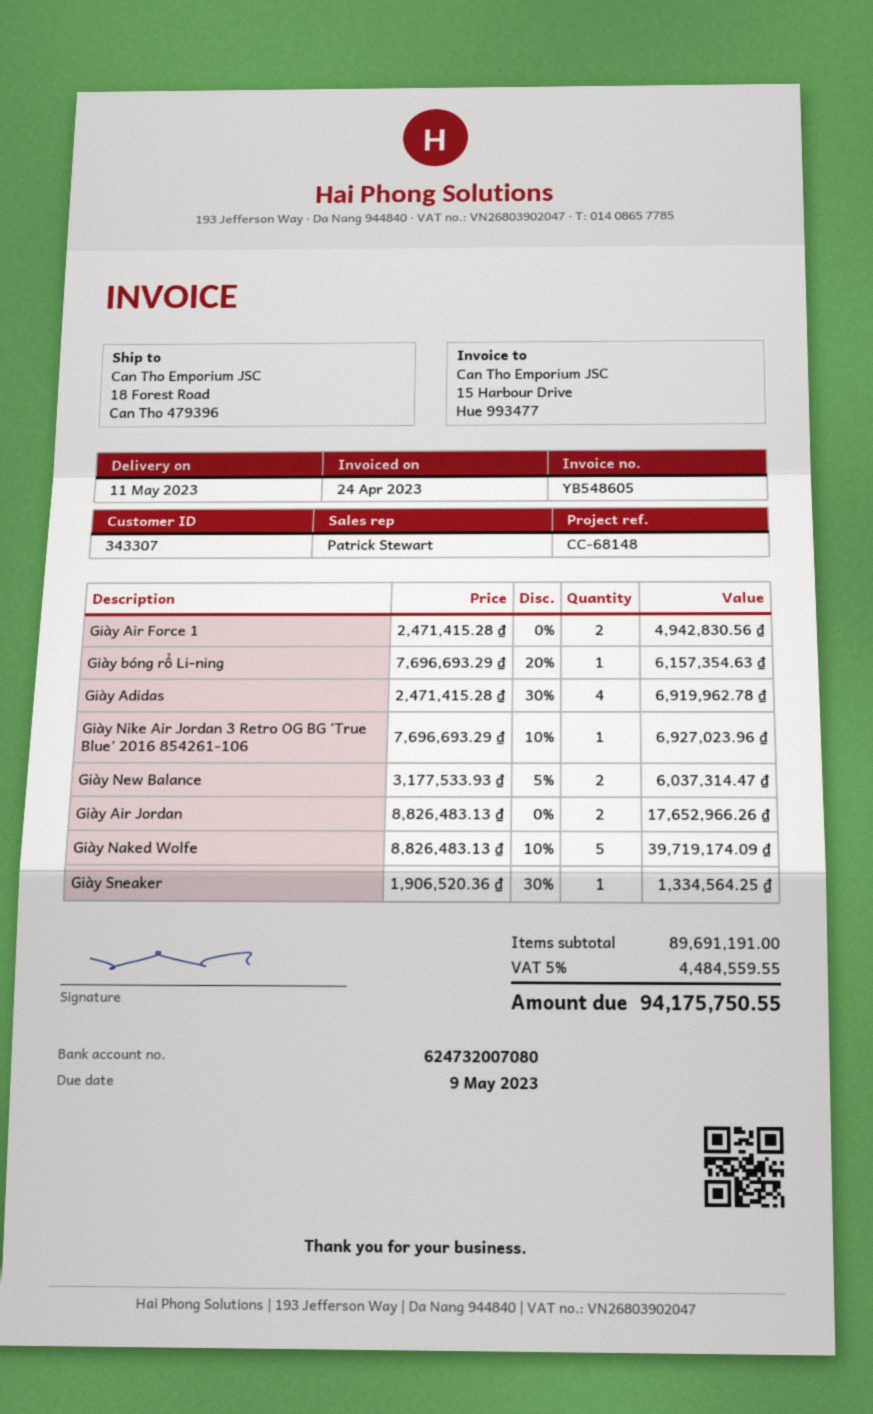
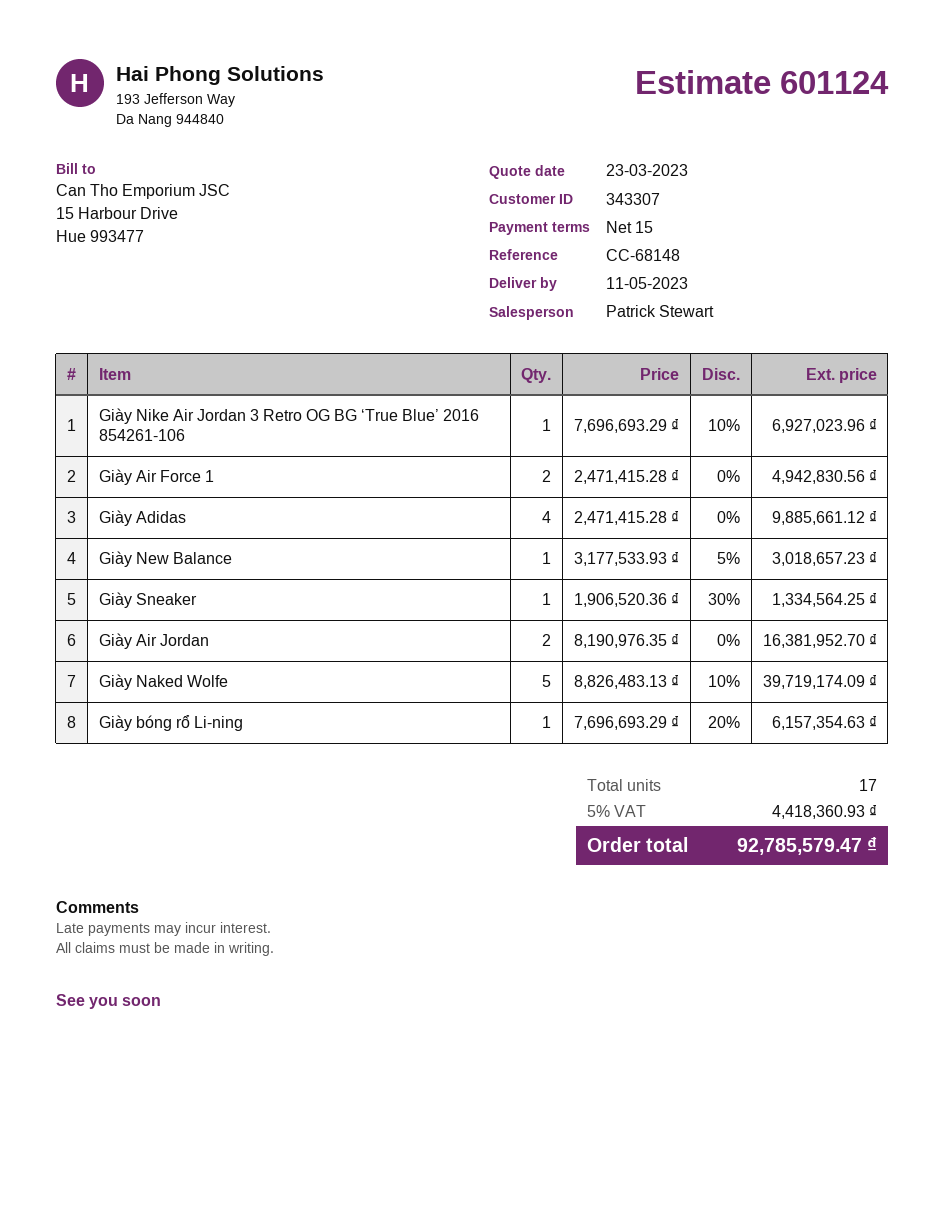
Giày Adidas: 4 x 2471415.28 - 30% = 6919962.78 -> 4 x 2471415.28 = 9885661.12
Giày New Balance: 2 x 3177533.93 - 5% = 6037314.47 -> 1 x 3177533.93 - 5% = 3018657.23
Giày Air Jordan: 2 x 8826483.13 = 17652966.26 -> 2 x 8190976.35 = 16381952.70
tax: 5% = 4484559.55 -> 5% = 4418360.93
total: 94175750.55 -> 92785579.47

